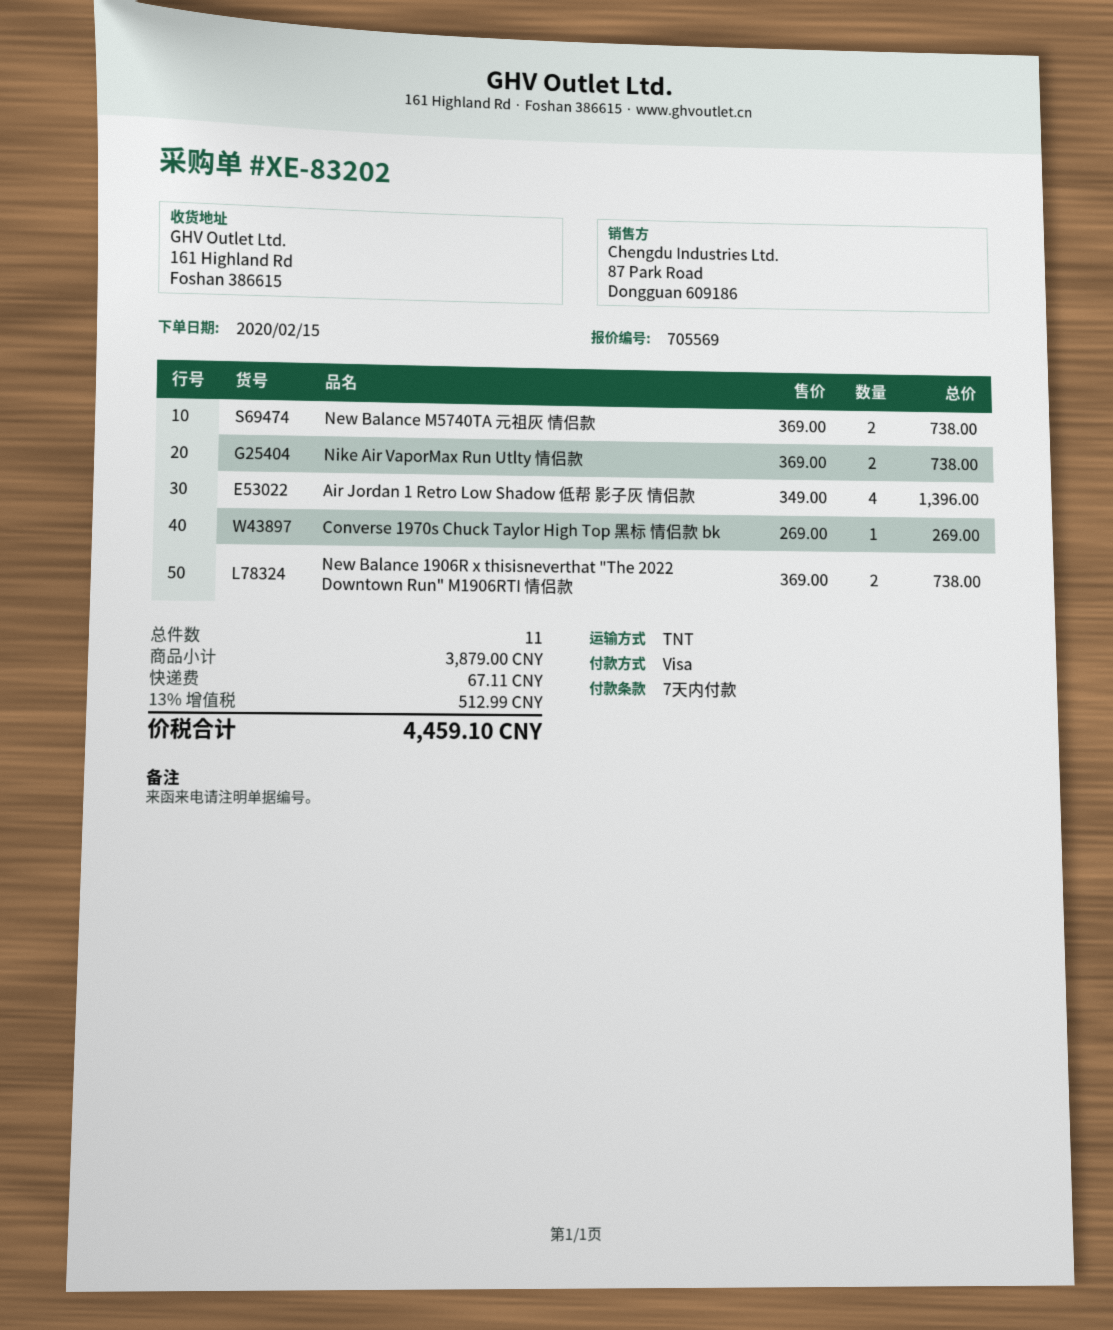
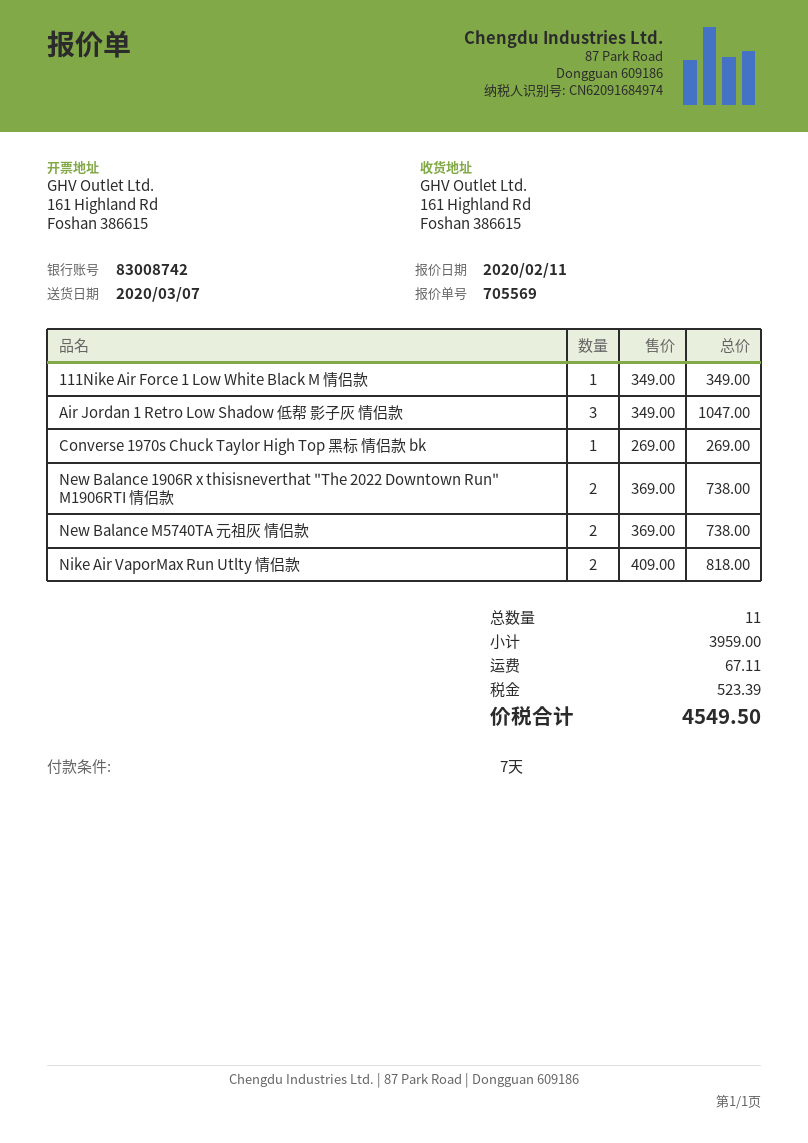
Nike Air VaporMax Run Utlty 情侣款: 2 x 369.00 = 738.00 -> 2 x 409.00 = 818.00
Air Jordan 1 Retro Low Shadow 低帮 影子灰 情侣款: 4 x 349.00 = 1396.00 -> 3 x 349.00 = 1047.00
111Nike Air Force 1 Low White Black M 情侣款: none -> 1 x 349.00 = 349.00
subtotal: 3879.00 -> 3959.00
tax: 512.99 -> 523.39
total: 4459.10 -> 4549.50

